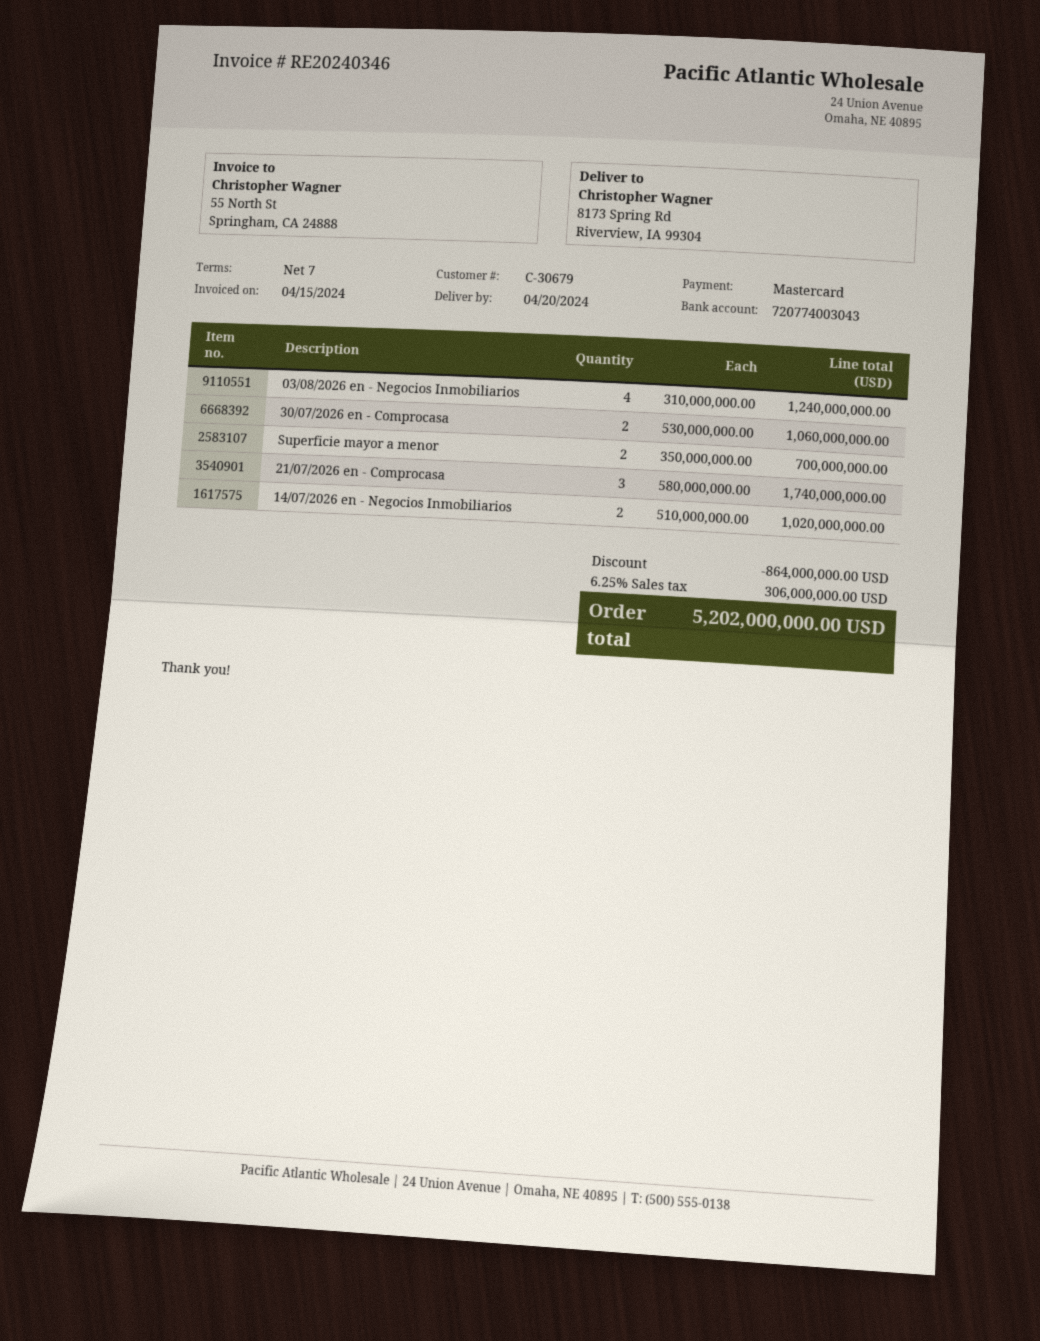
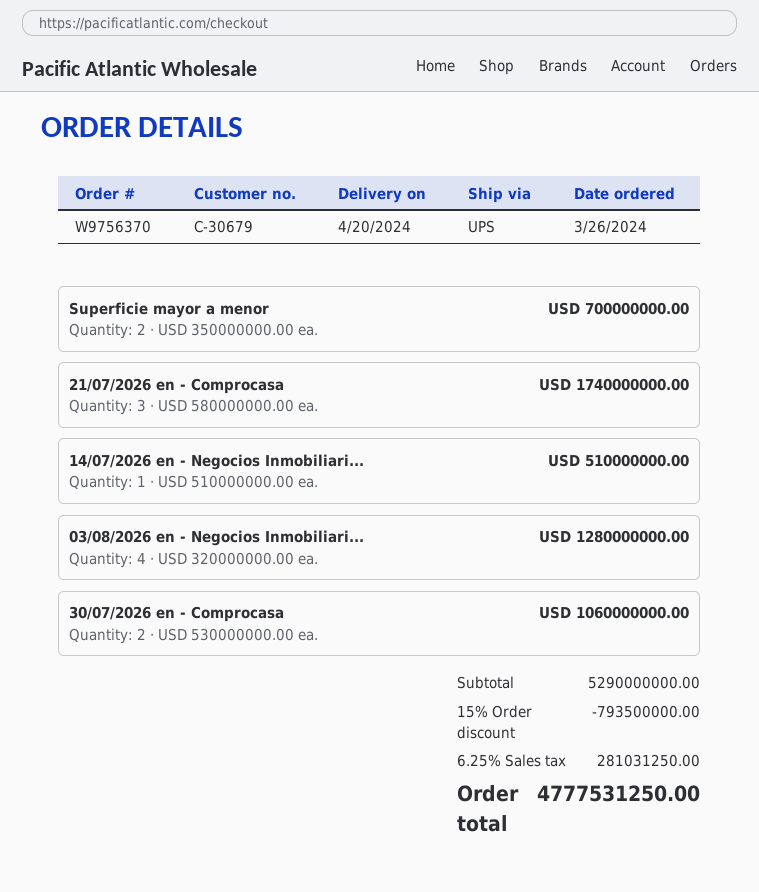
03/08/2026 en - Negocios Inmobiliarios: 4 x 310000000.00 = 1240000000.00 -> 4 x 320000000.00 = 1280000000.00
14/07/2026 en - Negocios Inmobiliarios: 2 x 510000000.00 = 1020000000.00 -> 1 x 510000000.00 = 510000000.00
discount: 864000000.00 -> 793500000.00
tax: 6.25% = 306000000.00 -> 6.25% = 281031250.00
total: 5202000000.00 -> 4777531250.00

